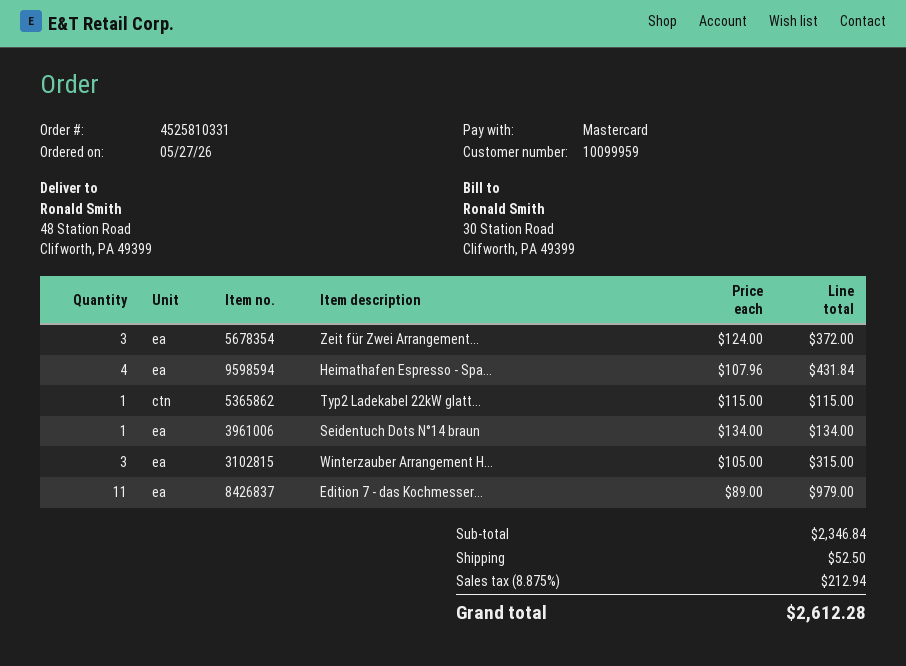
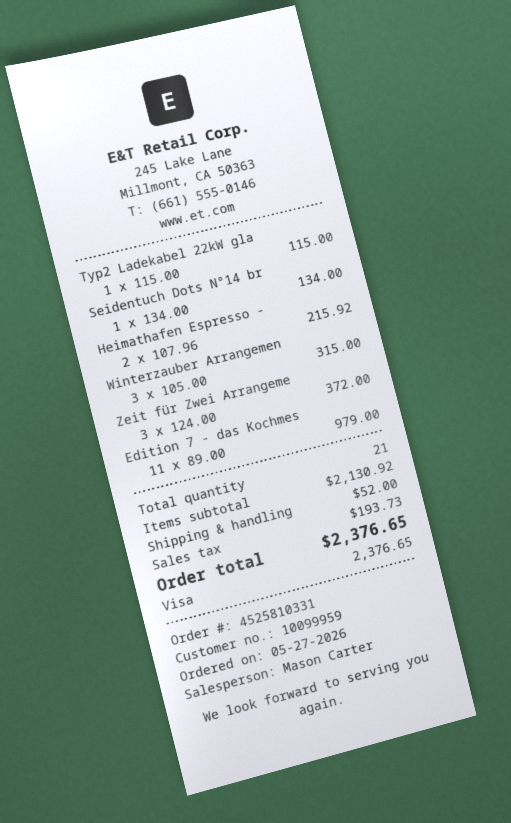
payment method: Mastercard -> Visa
Heimathafen Espresso - Spa...: 4 x 107.96 = 431.84 -> 2 x 107.96 = 215.92
subtotal: 2346.84 -> 2130.92
shipping: 52.50 -> 52.00
tax: 212.94 -> 193.73
total: 2612.28 -> 2376.65

